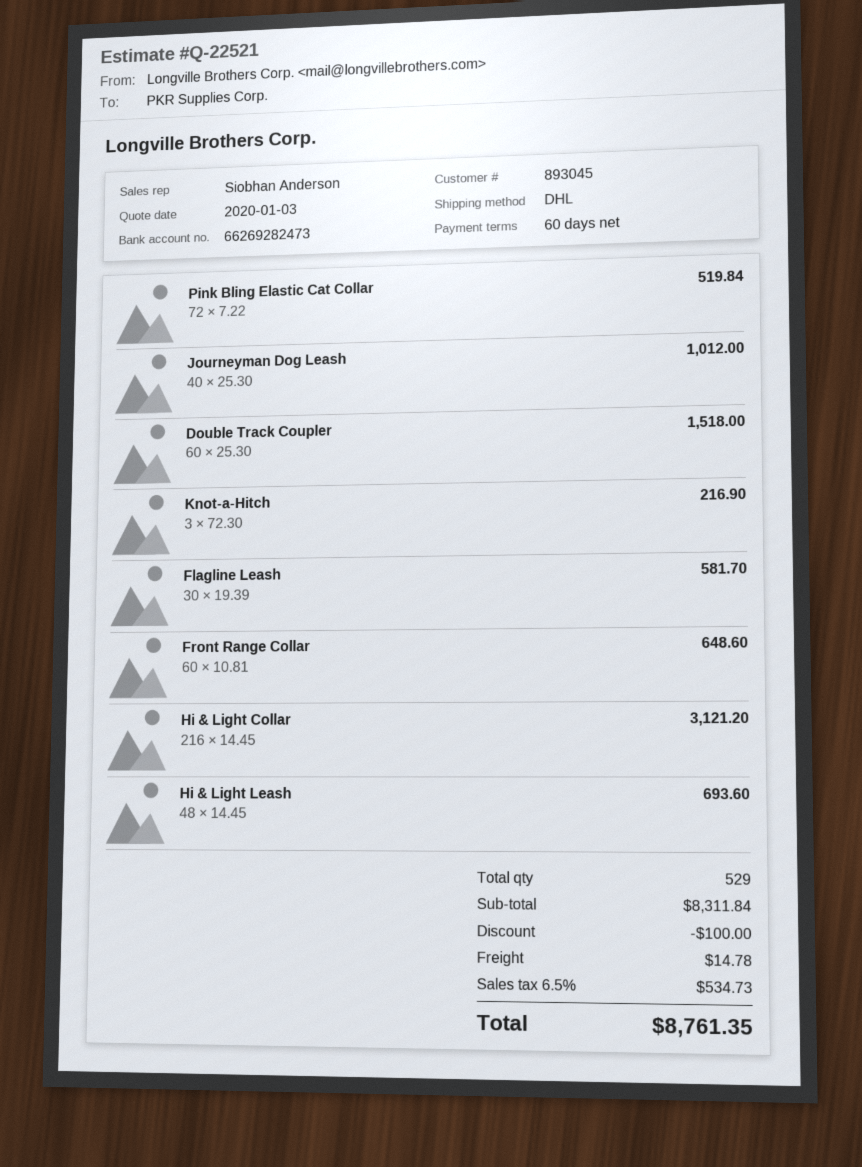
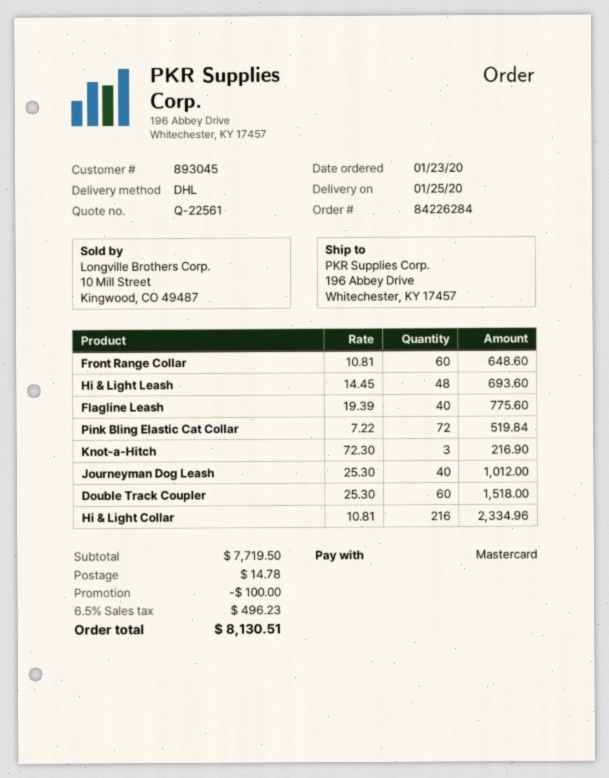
quote number: Q-22521 -> Q-22561
Flagline Leash: 30 x 19.39 = 581.70 -> 40 x 19.39 = 775.60
Hi & Light Collar: 216 x 14.45 = 3121.20 -> 216 x 10.81 = 2334.96
subtotal: 8311.84 -> 7719.50
tax: 6.5% = 534.73 -> 6.5% = 496.23
total: 8761.35 -> 8130.51

